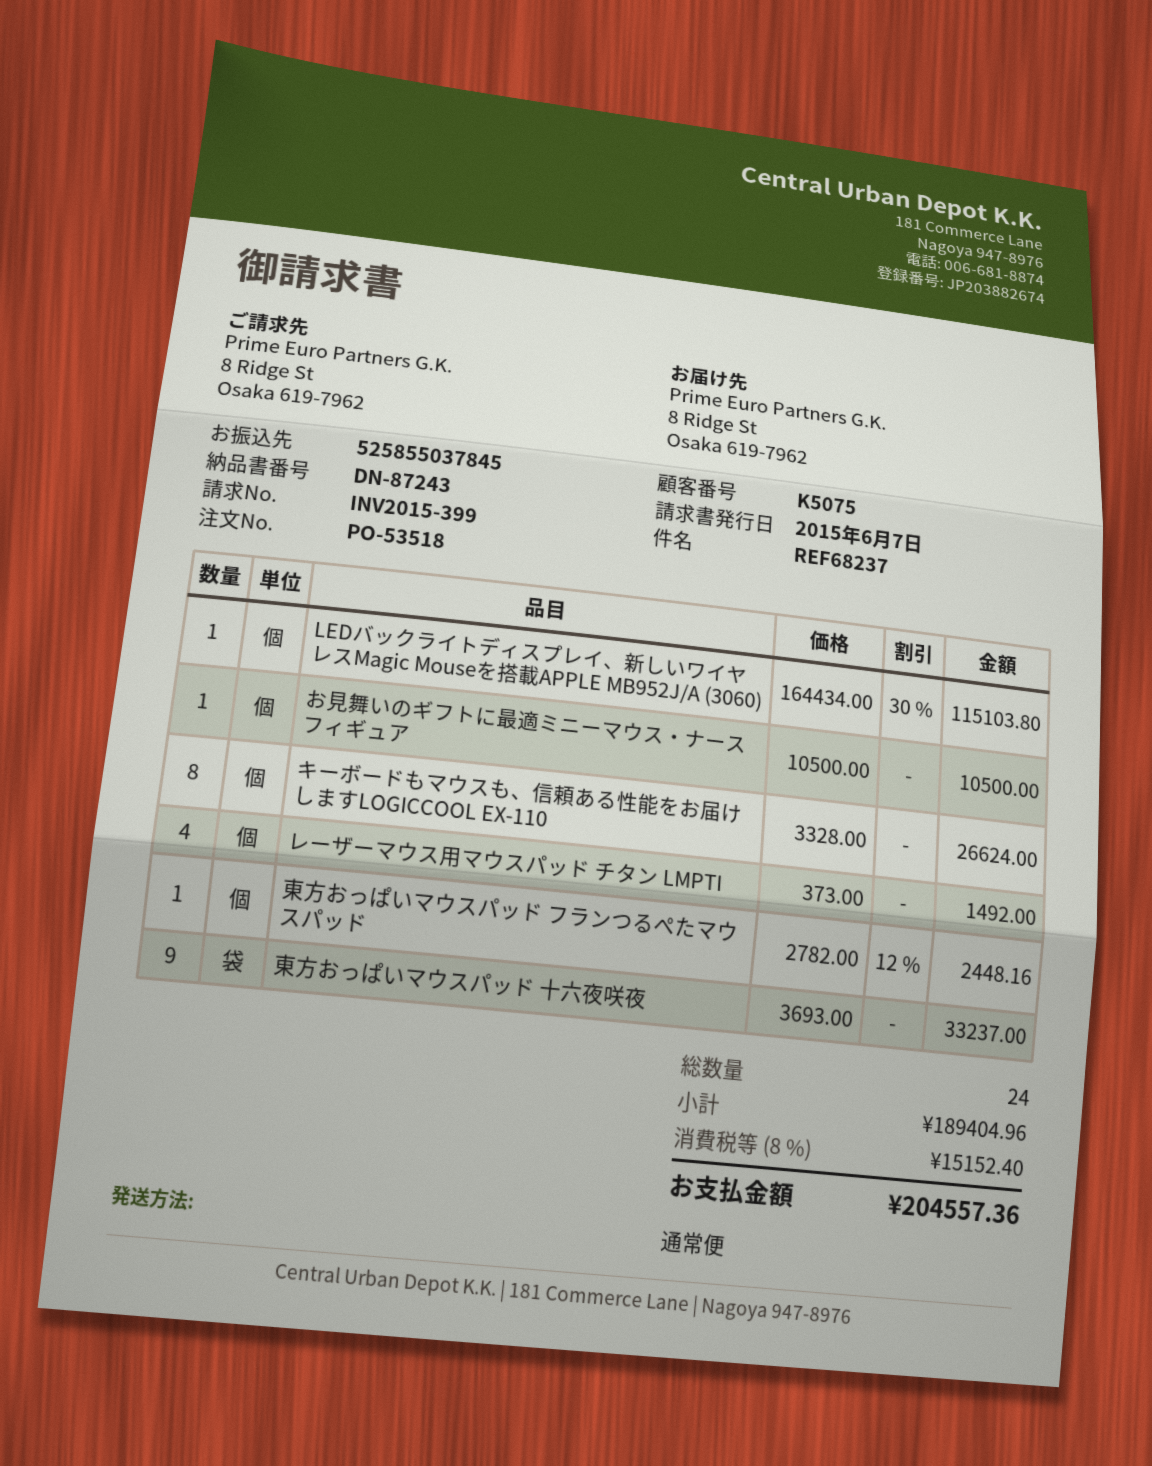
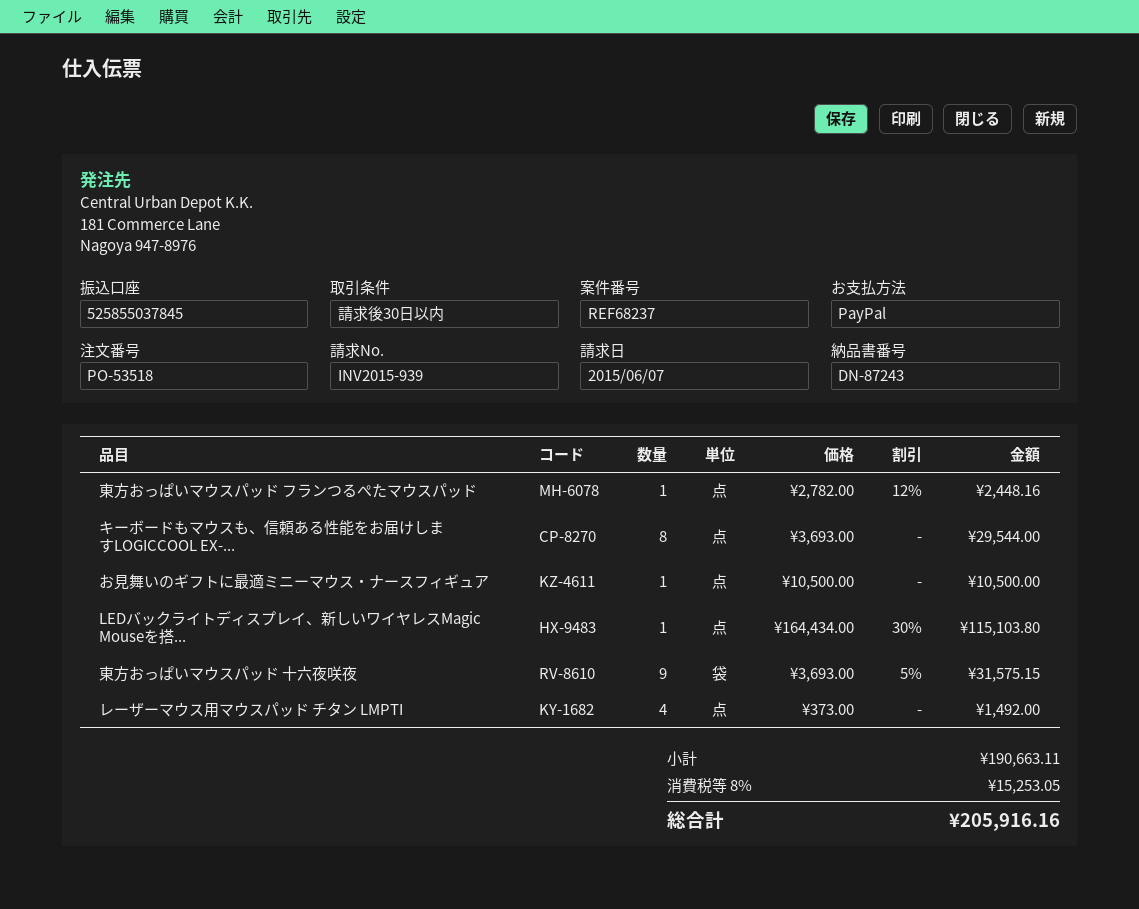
invoice number: INV2015-399 -> INV2015-939
キーボードもマウスも、信頼ある性能をお届けしますLOGICCOOL EX-110: 8 x 3328.00 = 26624.00 -> 8 x 3693.00 = 29544.00
東方おっぱいマウスパッド 十六夜咲夜: 9 x 3693.00 = 33237.00 -> 9 x 3693.00 - 5% = 31575.15
subtotal: 189404.96 -> 190663.11
tax: 8% = 15152.40 -> 8% = 15253.05
total: 204557.36 -> 205916.16

